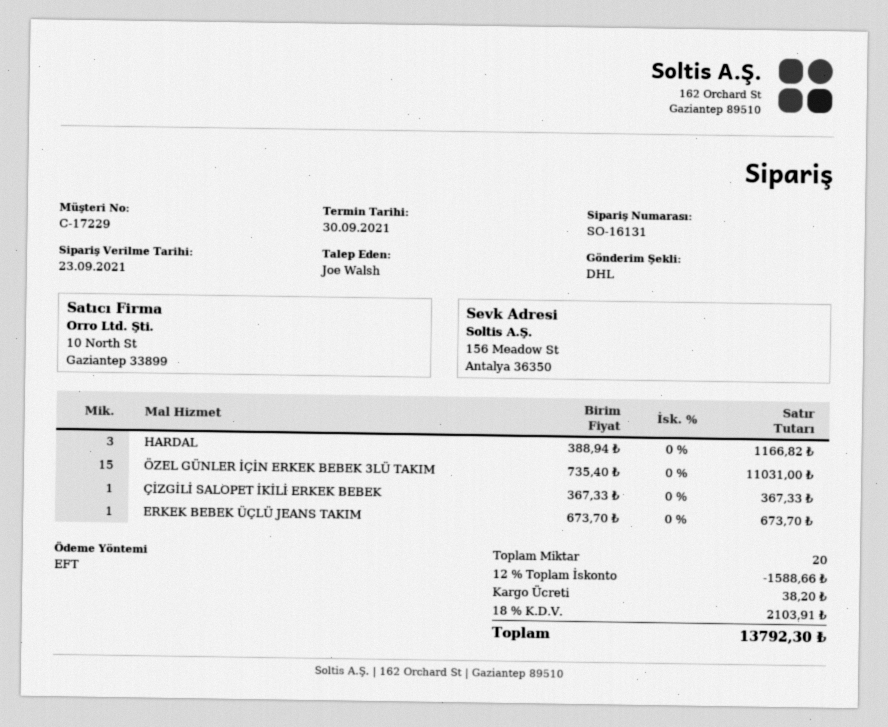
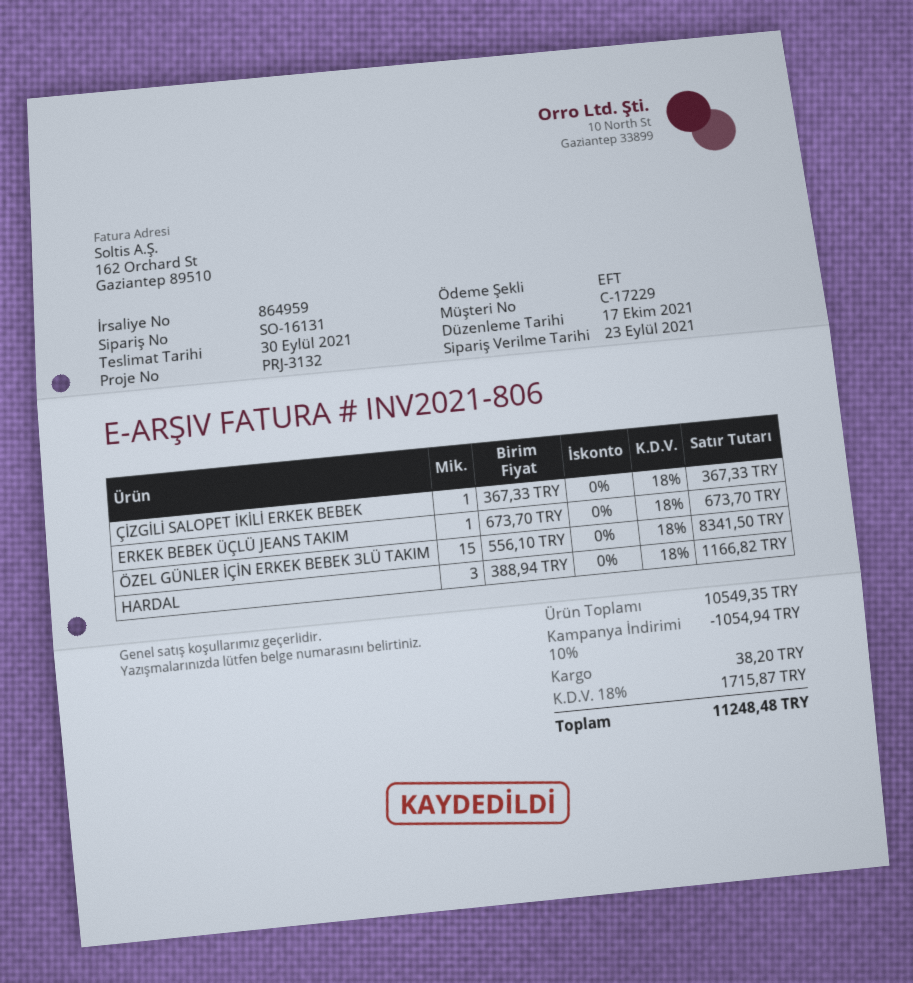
ÖZEL GÜNLER İÇİN ERKEK BEBEK 3LÜ TAKIM: 15 x 735.40 = 11031.00 -> 15 x 556.10 = 8341.50
discount: 12% = 1588.66 -> 10% = 1054.94
tax: 18% = 2103.91 -> 18% = 1715.87
total: 13792.30 -> 11248.48

